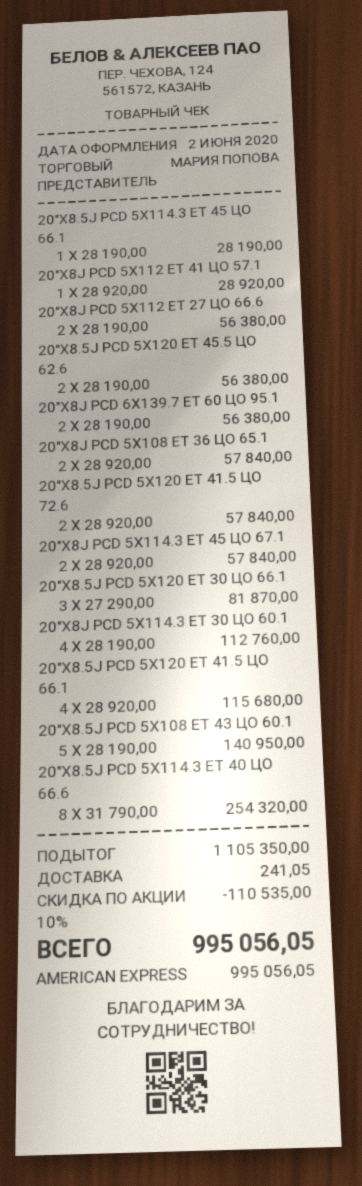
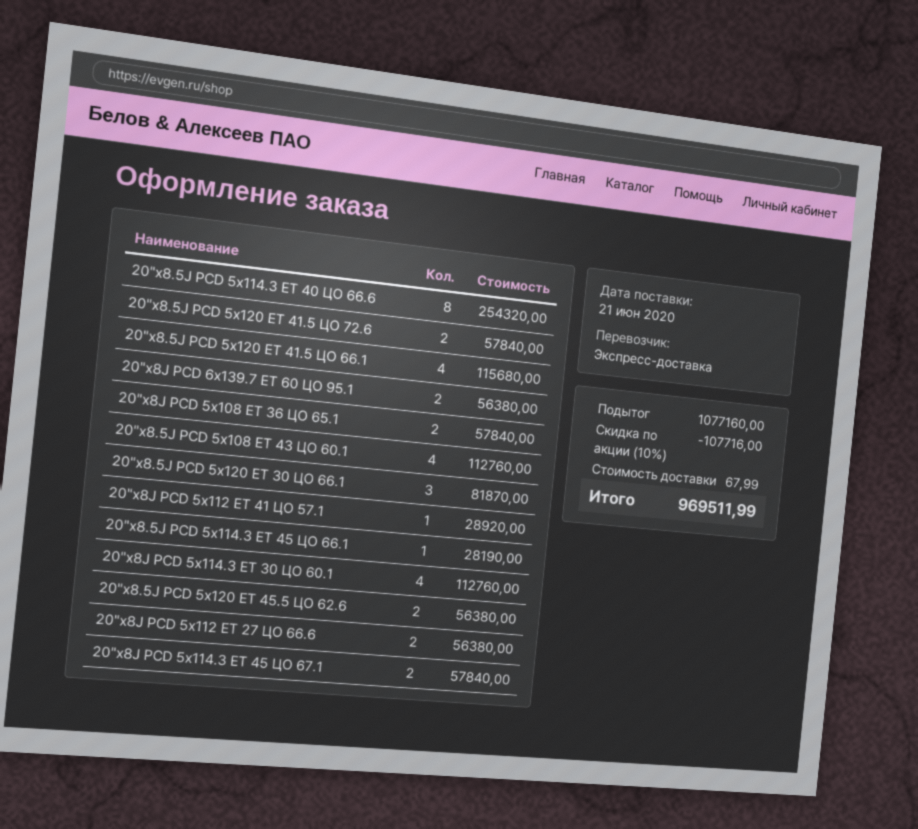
20"X8.5J PCD 5X108 ЕТ 43 ЦО 60.1: 5 for 140950.00 -> 4 for 112760.00
subtotal: 1105350.00 -> 1077160.00
discount: 10% = 110535.00 -> 10% = 107716.00
shipping: 241.05 -> 67.99
total: 995056.05 -> 969511.99

